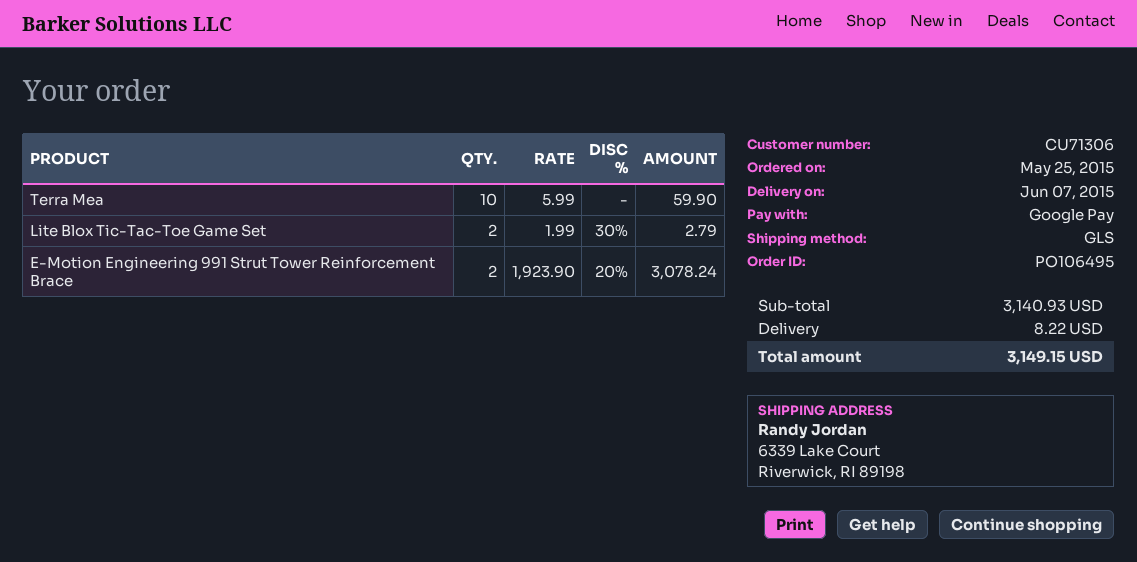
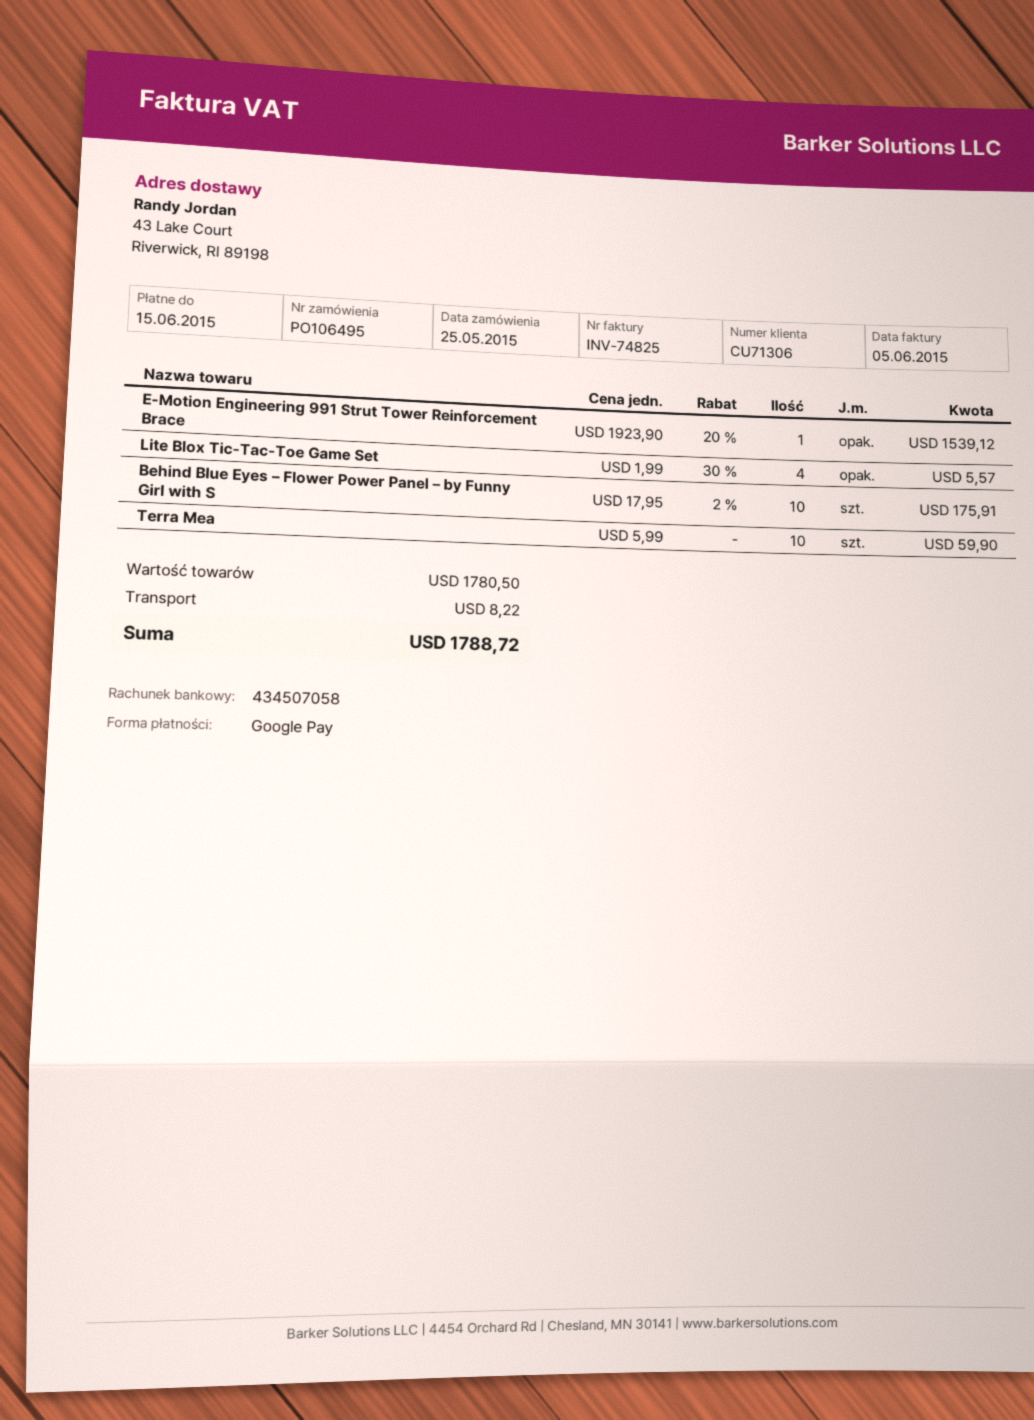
ship to: 6339 Lake Court, Riverwick, RI 89198 -> 43 Lake Court, Riverwick, RI 89198
Lite Blox Tic-Tac-Toe Game Set: 2 x 1.99 - 30% = 2.79 -> 4 x 1.99 - 30% = 5.57
E-Motion Engineering 991 Strut Tower Reinforcement Brace: 2 x 1923.90 - 20% = 3078.24 -> 1 x 1923.90 - 20% = 1539.12
Behind Blue Eyes – Flower Power Panel – by Funny Girl with S: none -> 10 x 17.95 - 2% = 175.91
subtotal: 3140.93 -> 1780.50
total: 3149.15 -> 1788.72

